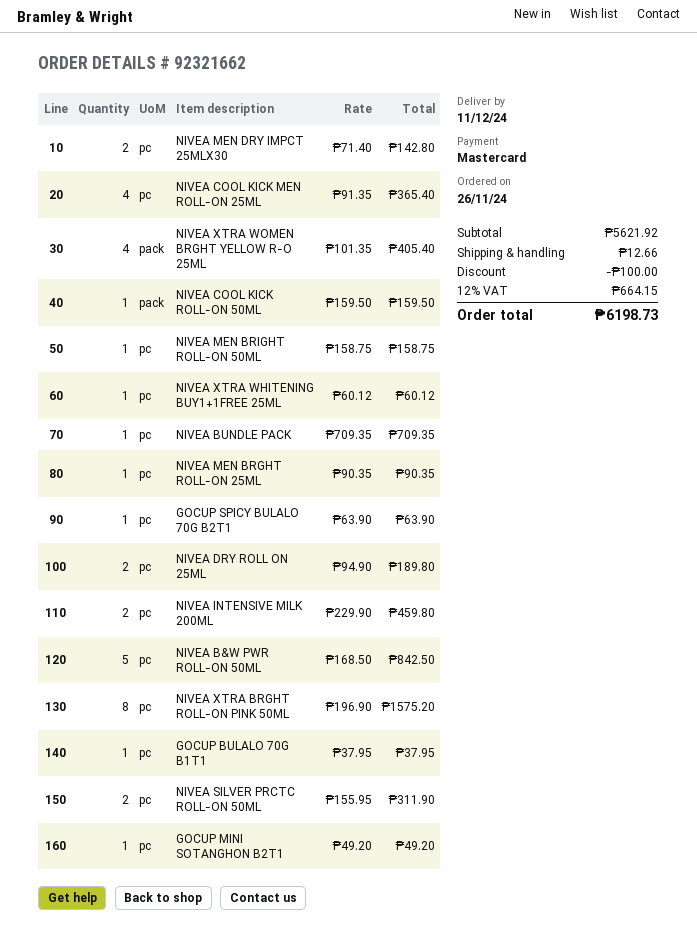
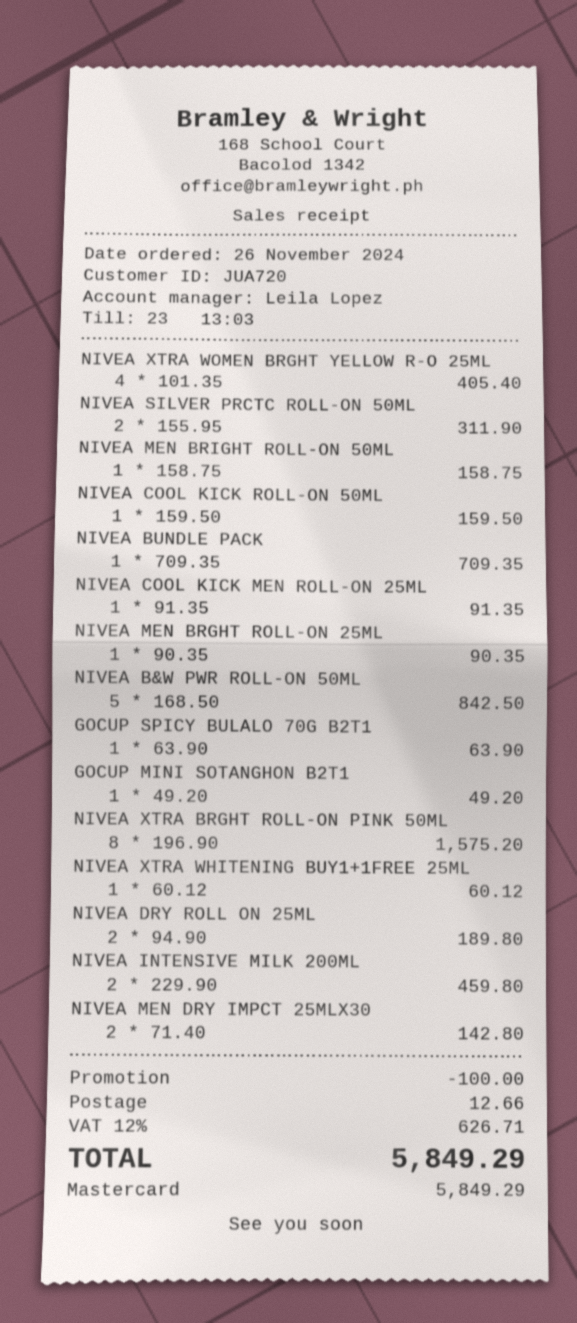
NIVEA COOL KICK MEN ROLL-ON 25ML: 4 x 91.35 = 365.40 -> 1 x 91.35 = 91.35
GOCUP BULALO 70G B1T1: 1 x 37.95 = 37.95 -> none
tax: 12% = 664.15 -> 12% = 626.71
total: 6198.73 -> 5849.29

